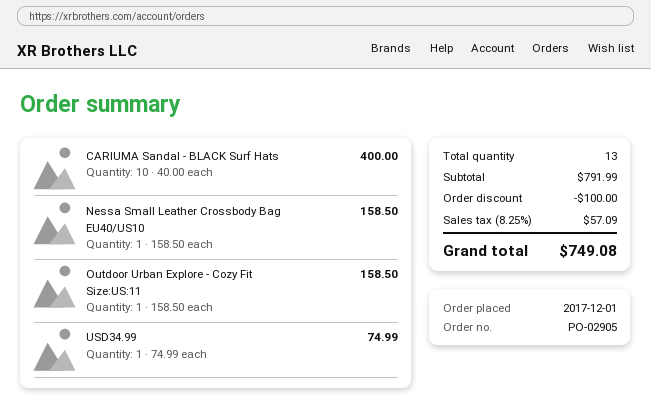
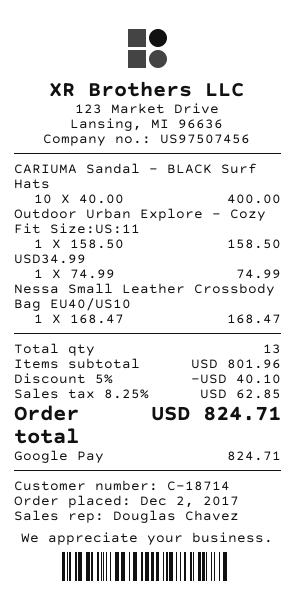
order date: 2017-12-01 -> 2017-12-02
Nessa Small Leather Crossbody Bag EU40/US10: 1 x 158.50 = 158.50 -> 1 x 168.47 = 168.47
subtotal: 791.99 -> 801.96
discount: 100.00 -> 40.10
tax: 8.25% = 57.09 -> 8.25% = 62.85
total: 749.08 -> 824.71

